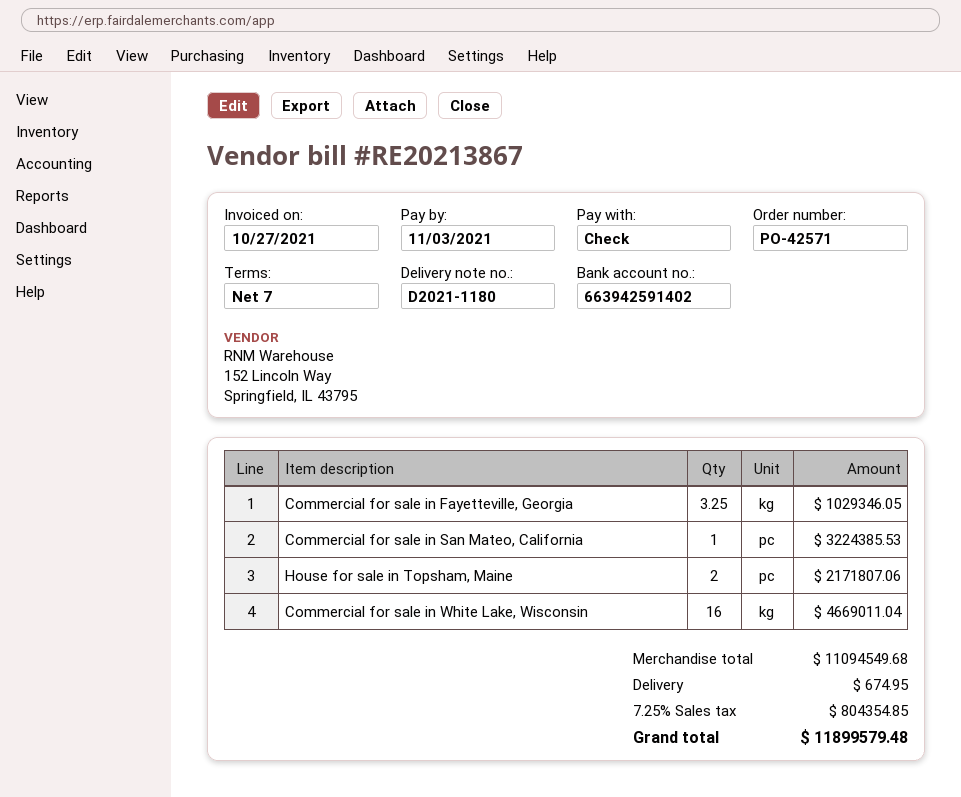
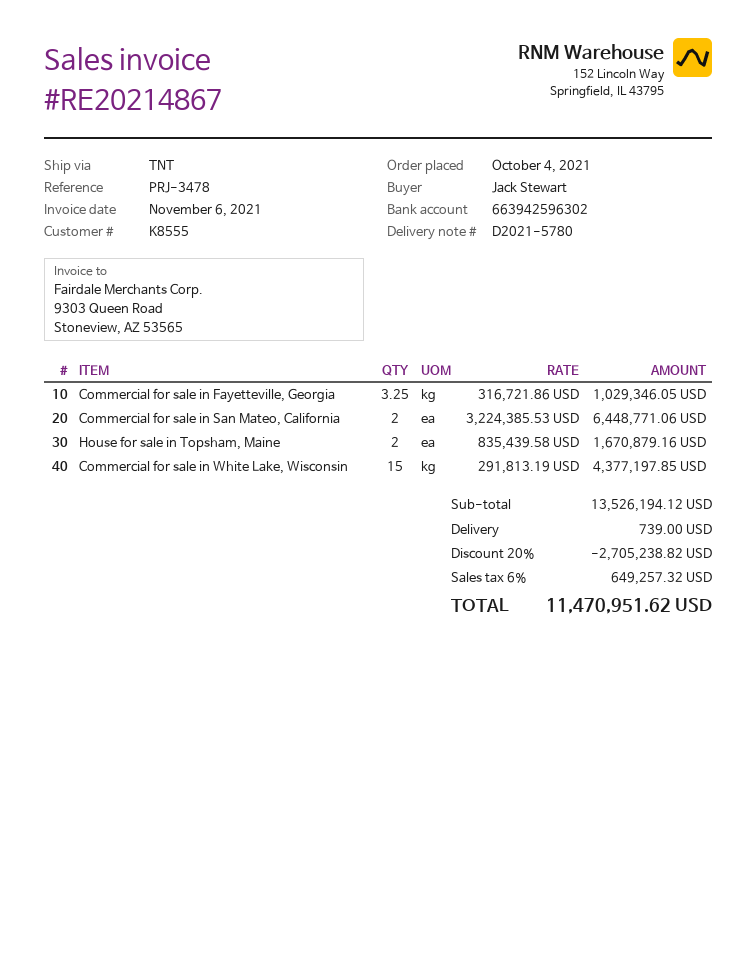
delivery note number: D2021-1180 -> D2021-5780
invoice number: RE20213867 -> RE20214867
invoice date: 2021-10-27 -> 2021-11-06
bank account: 663942591402 -> 663942596302
Commercial for sale in San Mateo, California: 1 for 3224385.53 -> 2 for 6448771.06
House for sale in Topsham, Maine: 2 for 2171807.06 -> 2 for 1670879.16
Commercial for sale in White Lake, Wisconsin: 16 for 4669011.04 -> 15 for 4377197.85
subtotal: 11094549.68 -> 13526194.12
discount: none -> 20% = 2705238.82
shipping: 674.95 -> 739.00
tax: 7.25% = 804354.85 -> 6% = 649257.32
total: 11899579.48 -> 11470951.62

